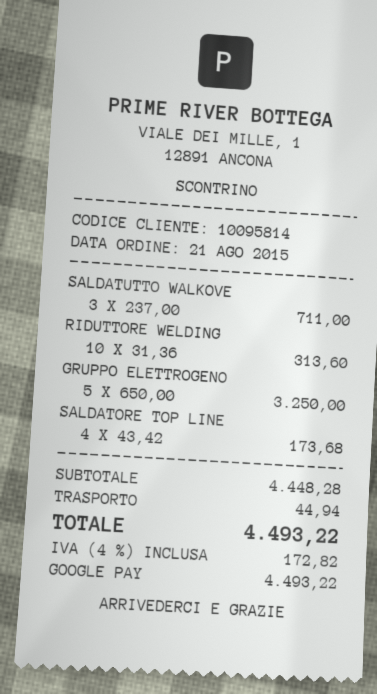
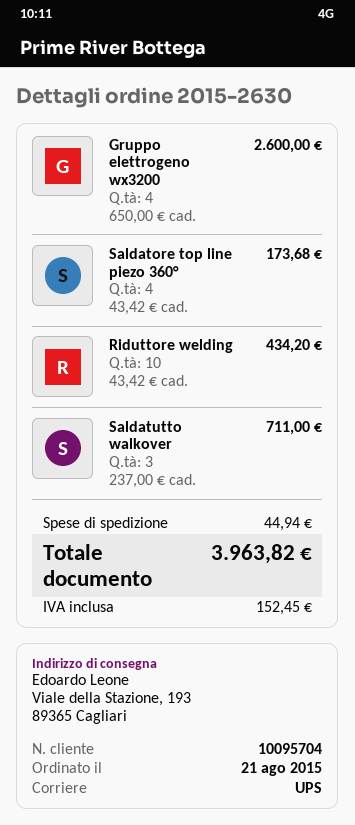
customer number: 10095814 -> 10095704
RIDUTTORE WELDING: 10 x 31.36 = 313.60 -> 10 x 43.42 = 434.20
GRUPPO ELETTROGENO: 5 x 650.00 = 3250.00 -> 4 x 650.00 = 2600.00
tax: 172.82 -> 152.45
total: 4493.22 -> 3963.82

